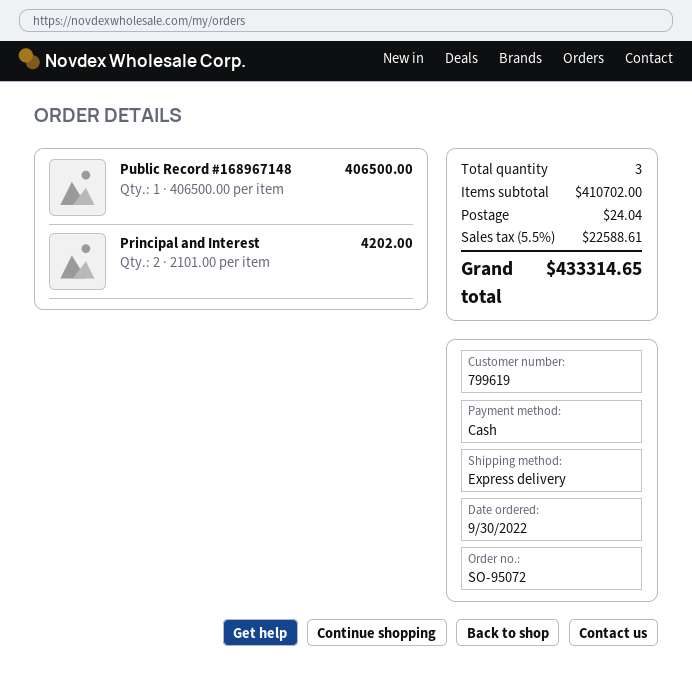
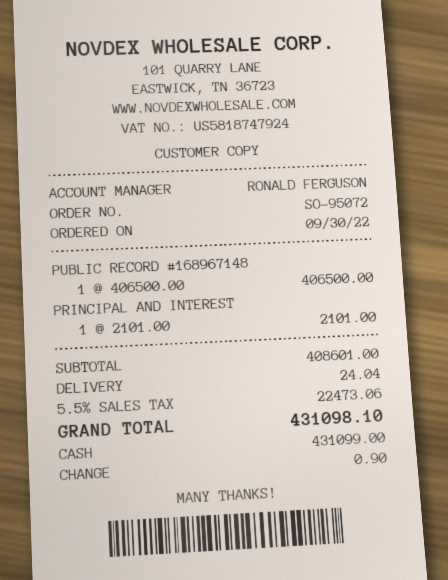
Principal and Interest: 2 x 2101.00 = 4202.00 -> 1 x 2101.00 = 2101.00
subtotal: 410702.00 -> 408601.00
tax: 5.5% = 22588.61 -> 5.5% = 22473.06
total: 433314.65 -> 431098.10

